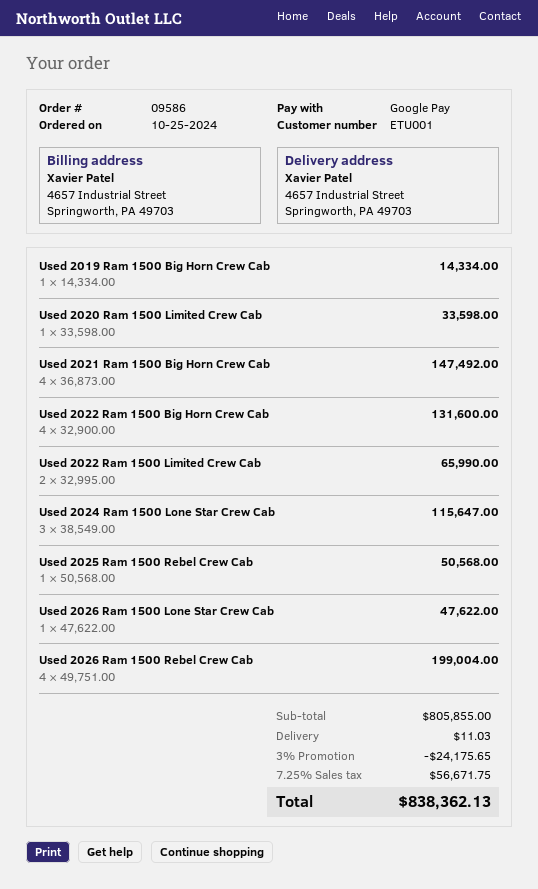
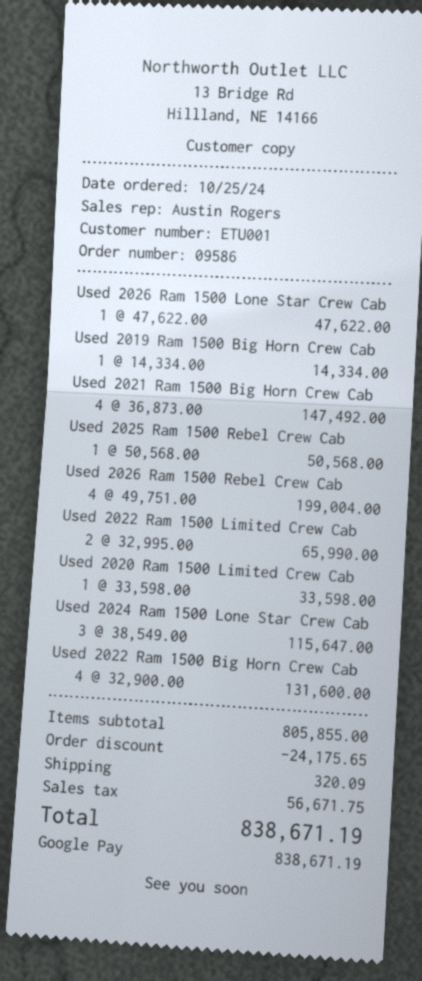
shipping: 11.03 -> 320.09
total: 838362.13 -> 838671.19

